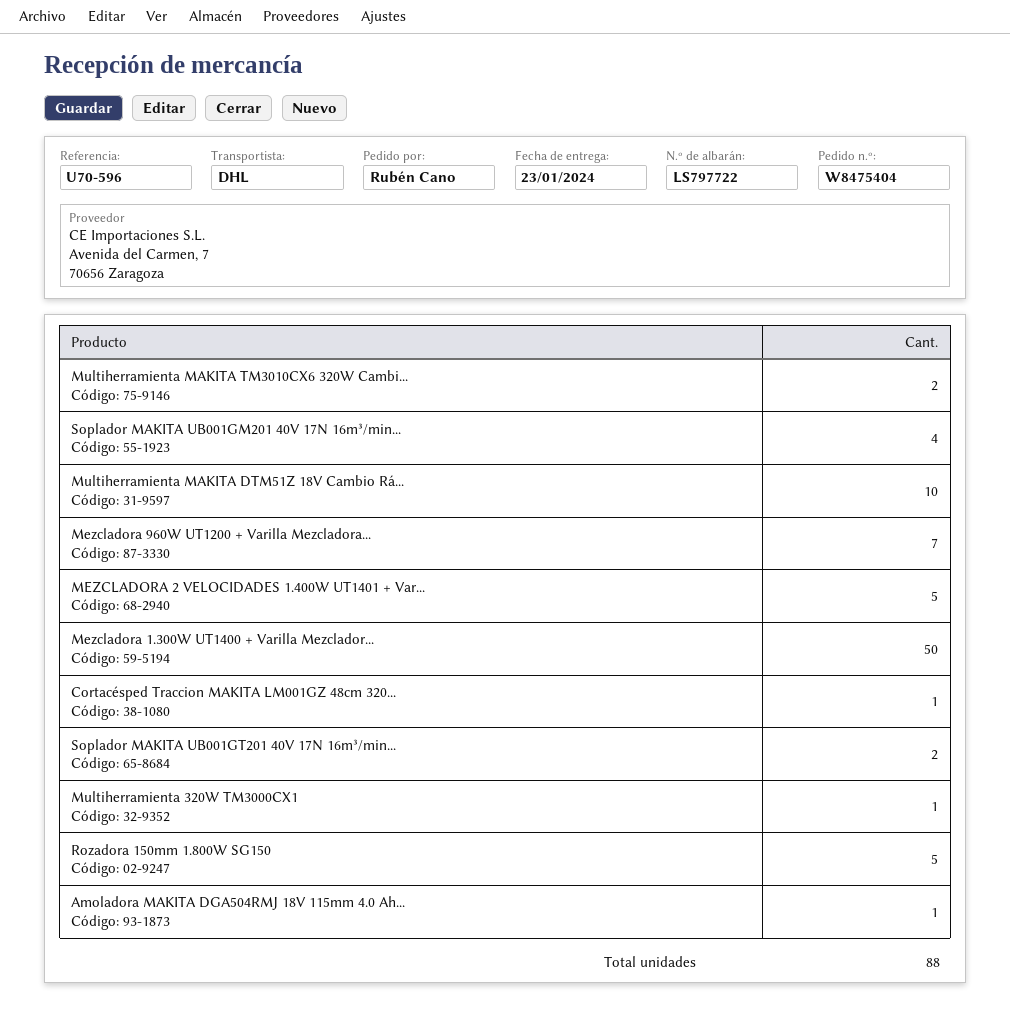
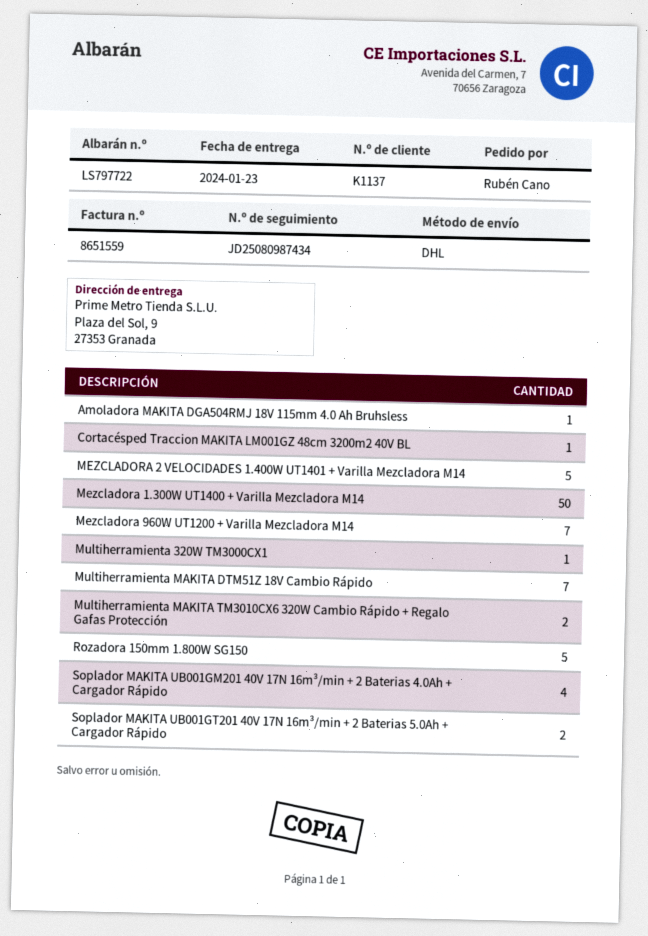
Multiherramienta MAKITA DTM51Z 18V Cambio Rá...: 10 -> 7

